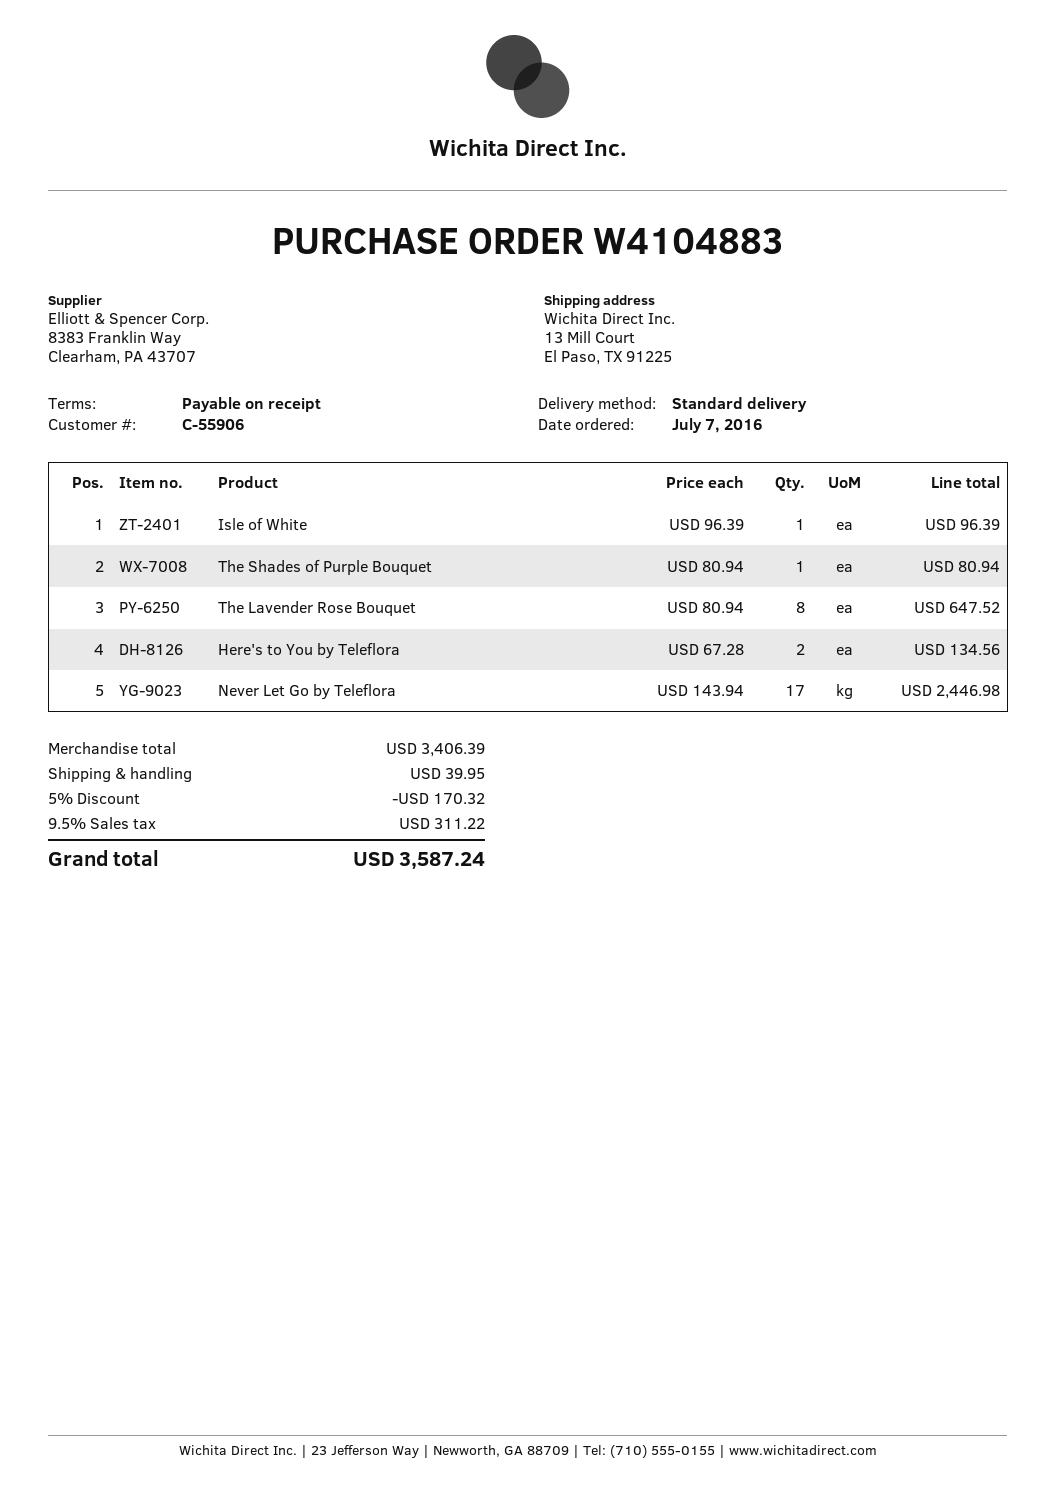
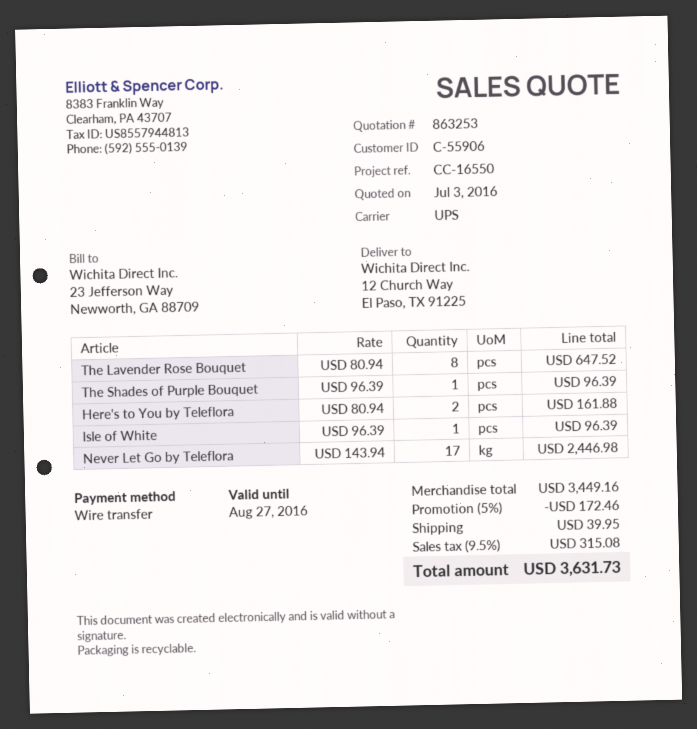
shipping method: standard -> UPS
ship to: 13 Mill Court, El Paso, TX 91225 -> 12 Church Way, El Paso, TX 91225
The Shades of Purple Bouquet: 1 x 80.94 = 80.94 -> 1 x 96.39 = 96.39
Here's to You by Teleflora: 2 x 67.28 = 134.56 -> 2 x 80.94 = 161.88
subtotal: 3406.39 -> 3449.16
discount: 5% = 170.32 -> 5% = 172.46
tax: 9.5% = 311.22 -> 9.5% = 315.08
total: 3587.24 -> 3631.73

